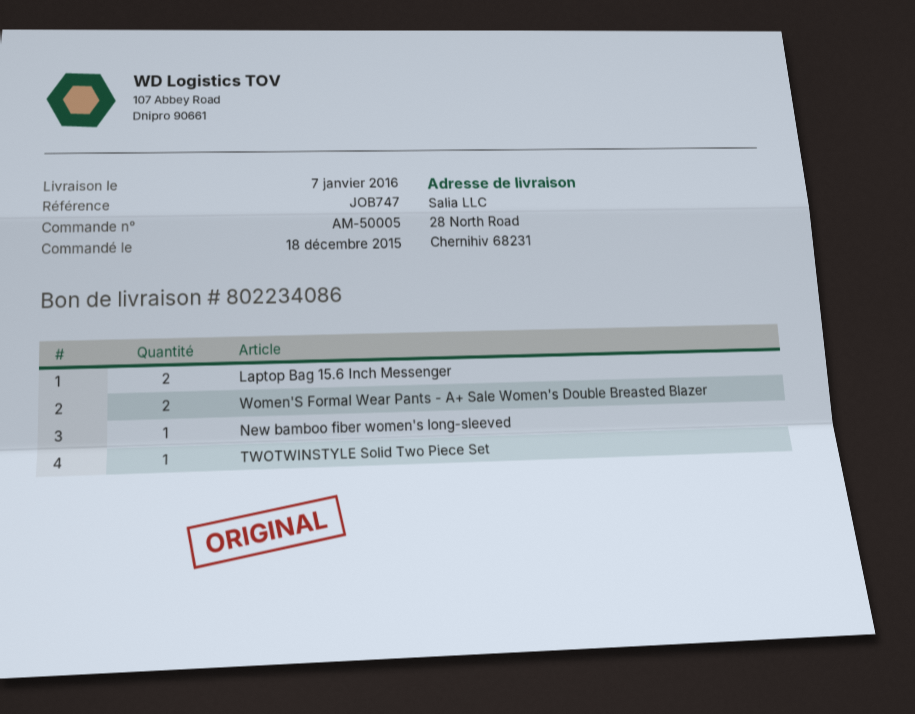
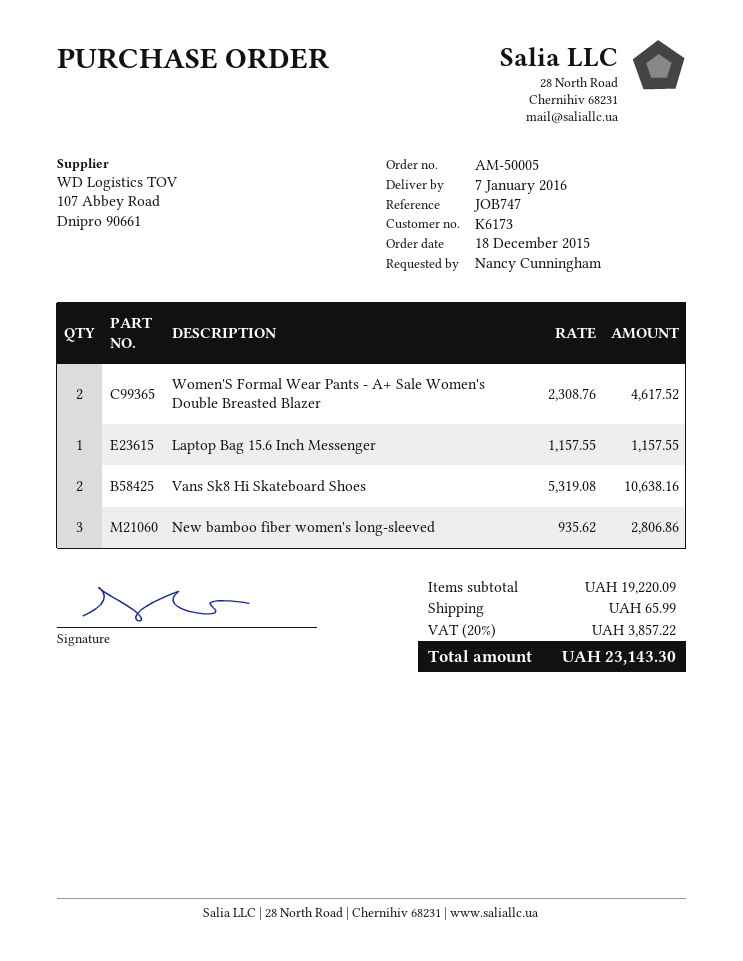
Laptop Bag 15.6 Inch Messenger: 2 -> 1
New bamboo fiber women's long-sleeved: 1 -> 3
TWOTWINSTYLE Solid Two Piece Set: 1 -> none
Vans Sk8 Hi Skateboard Shoes: none -> 2

